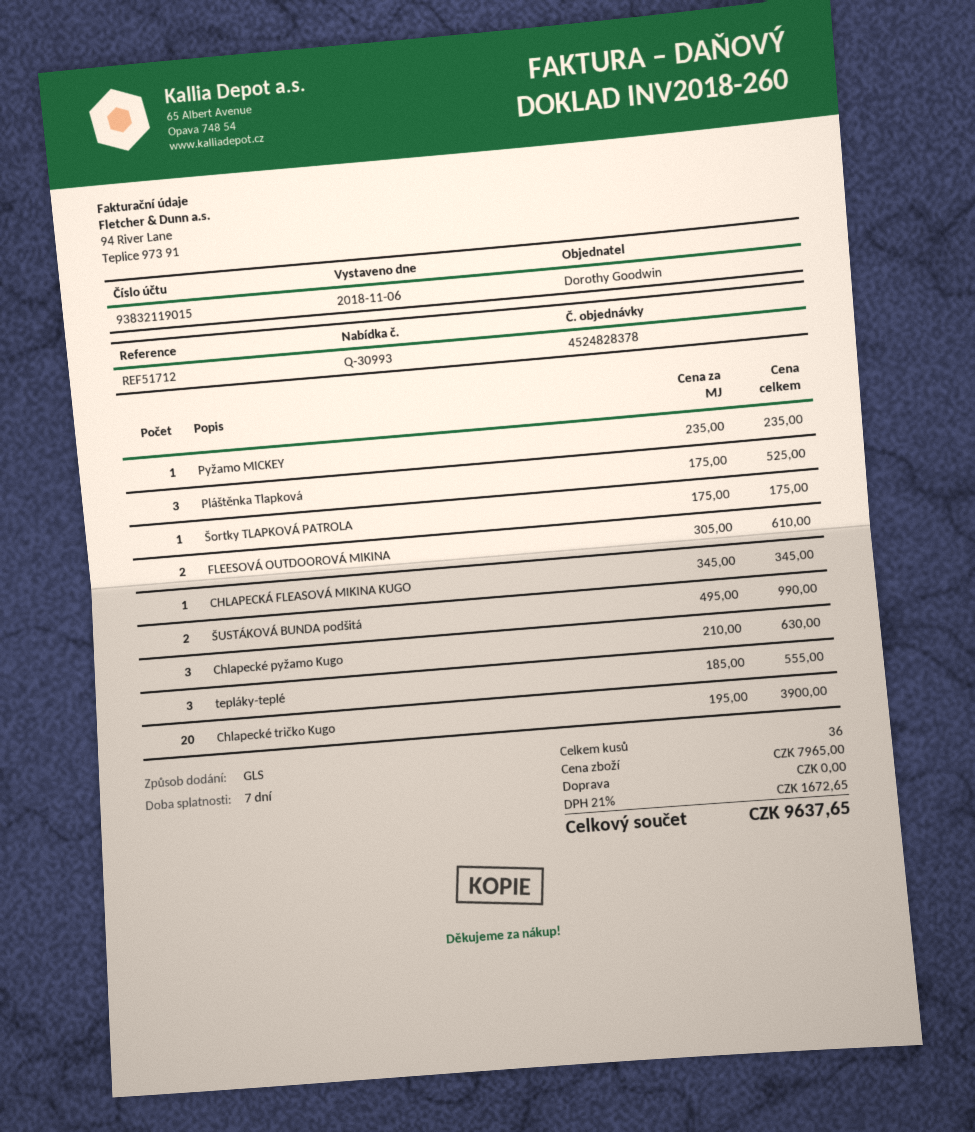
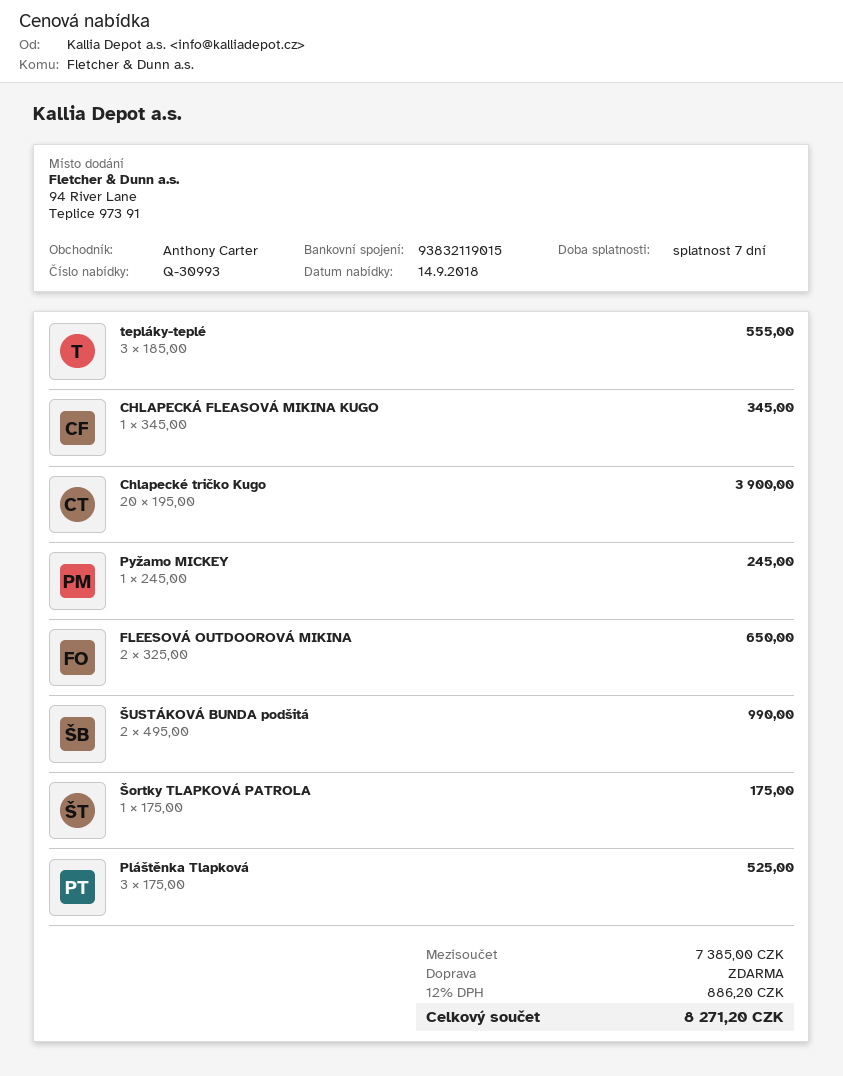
Pyžamo MICKEY: 1 x 235.00 = 235.00 -> 1 x 245.00 = 245.00
FLEESOVÁ OUTDOOROVÁ MIKINA: 2 x 305.00 = 610.00 -> 2 x 325.00 = 650.00
Chlapecké pyžamo Kugo: 3 x 210.00 = 630.00 -> none
subtotal: 7965.00 -> 7385.00
tax: 21% = 1672.65 -> 12% = 886.20
total: 9637.65 -> 8271.20

